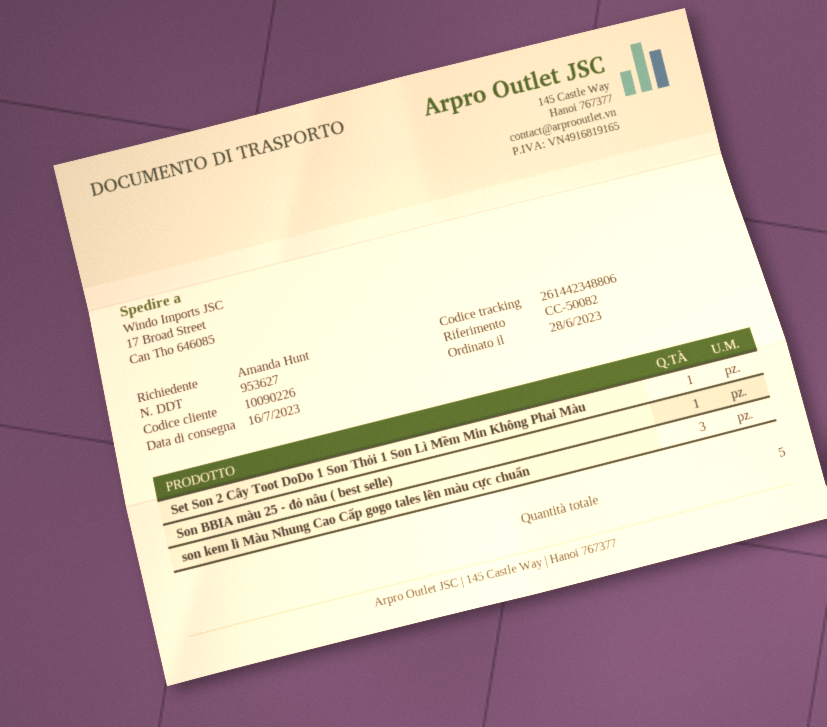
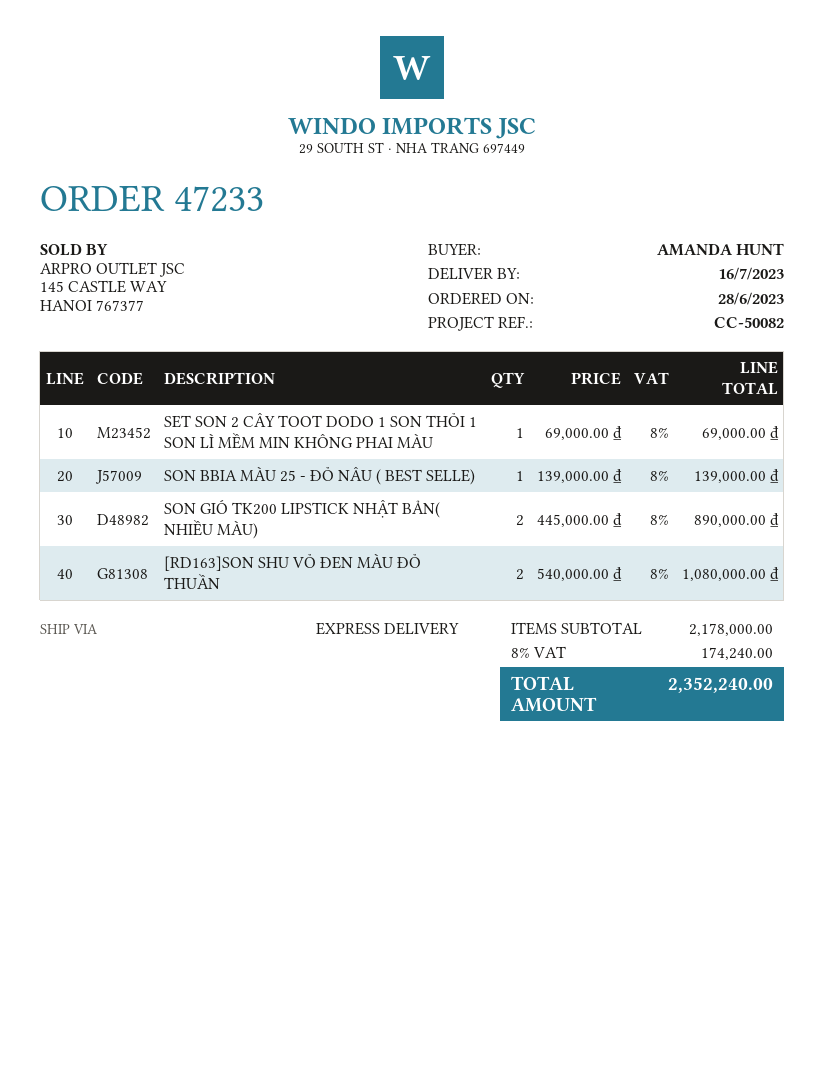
son kem lì Màu Nhung Cao Cấp gogo tales lên màu cực chuẩn: 3 -> none
SON GIÓ TK200 LIPSTICK NHẬT BẢN( NHIỀU MÀU): none -> 2
[RD163]SON SHU VỎ ĐEN MÀU ĐỎ THUẦN: none -> 2

